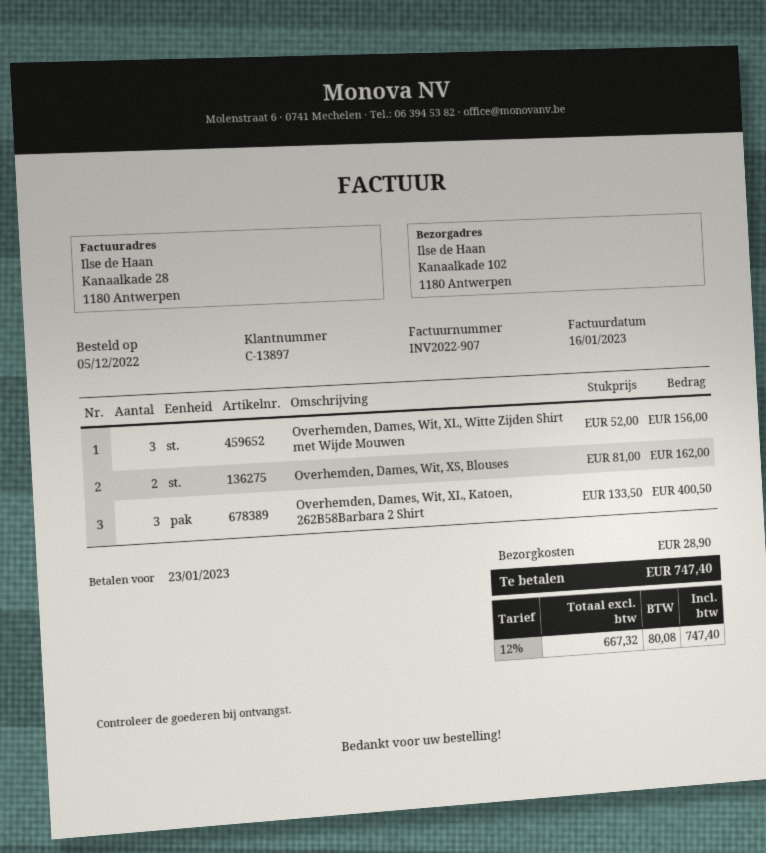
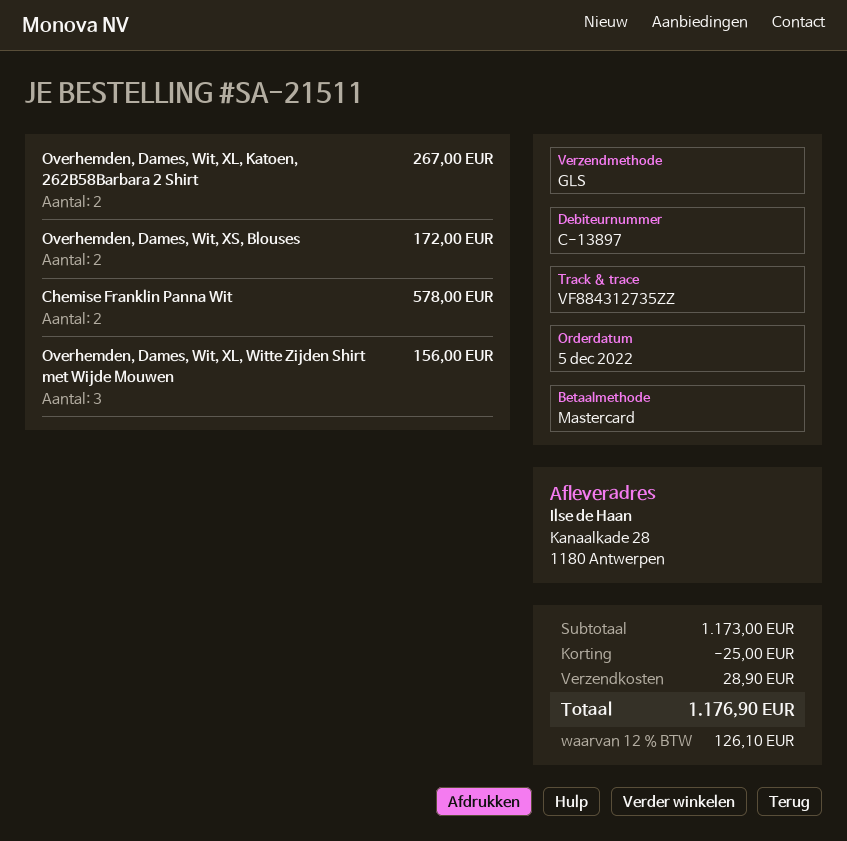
ship to: Kanaalkade 102, 1180 Antwerpen -> Kanaalkade 28, 1180 Antwerpen
Overhemden, Dames, Wit, XS, Blouses: 2 for 162.00 -> 2 for 172.00
Overhemden, Dames, Wit, XL, Katoen, 262B58Barbara 2 Shirt: 3 for 400.50 -> 2 for 267.00
Chemise Franklin Panna Wit: none -> 2 for 578.00
discount: none -> 25.00
tax: 12% = 80.08 -> 12% = 126.10
total: 747.40 -> 1176.90

